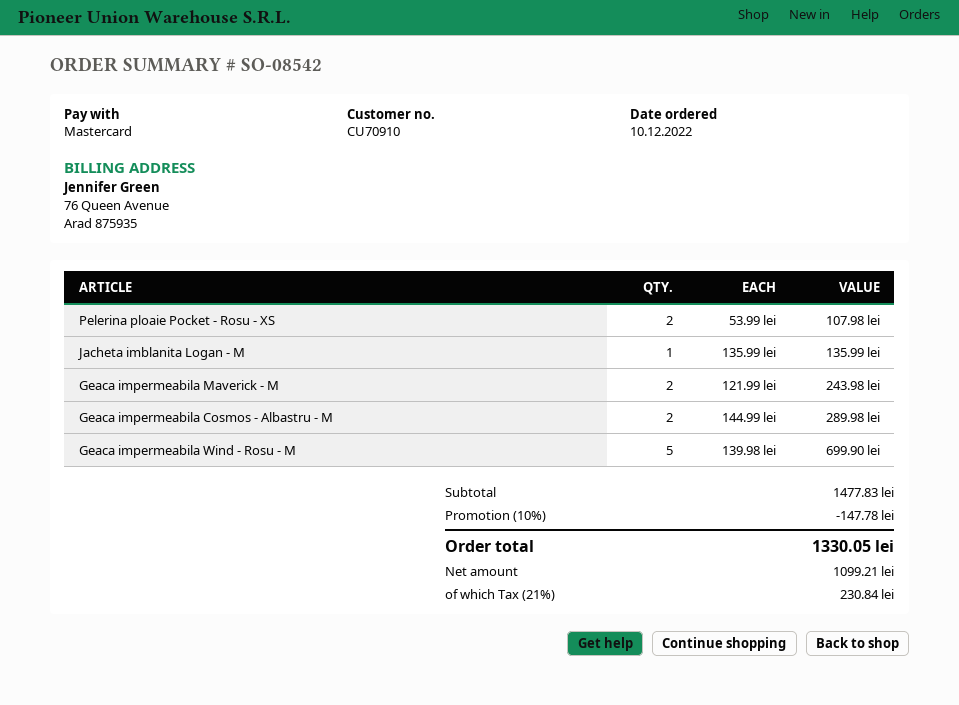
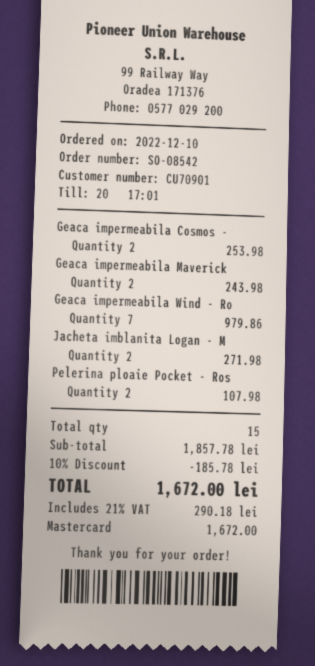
customer number: CU70910 -> CU70901
Jacheta imblanita Logan - M: 1 for 135.99 -> 2 for 271.98
Geaca impermeabila Cosmos - Albastru - M: 2 for 289.98 -> 2 for 253.98
Geaca impermeabila Wind - Rosu - M: 5 for 699.90 -> 7 for 979.86
subtotal: 1477.83 -> 1857.78
discount: 10% = 147.78 -> 10% = 185.78
tax: 21% = 230.84 -> 21% = 290.18
total: 1330.05 -> 1672.00

